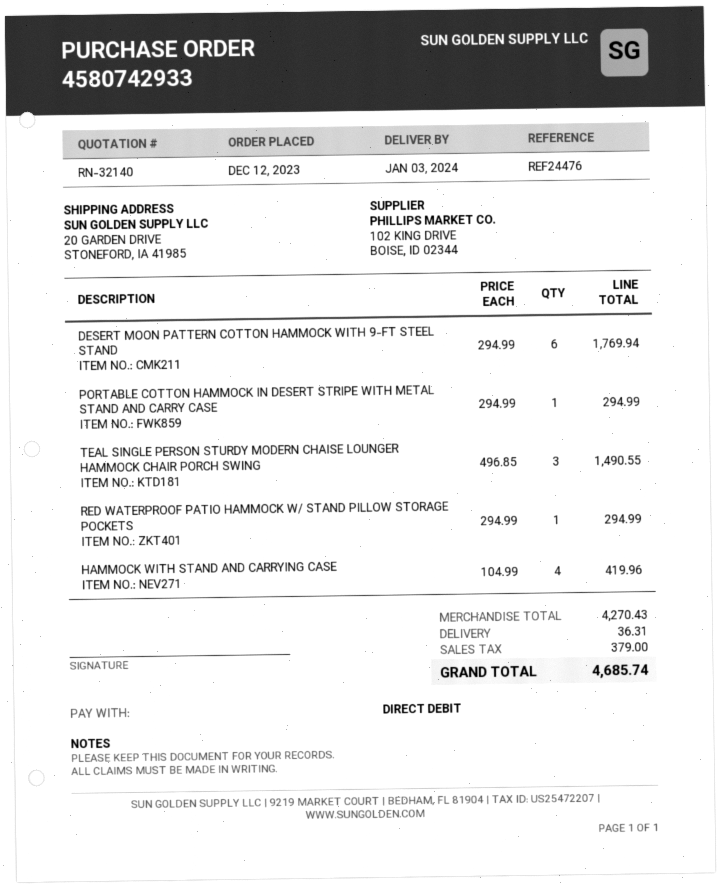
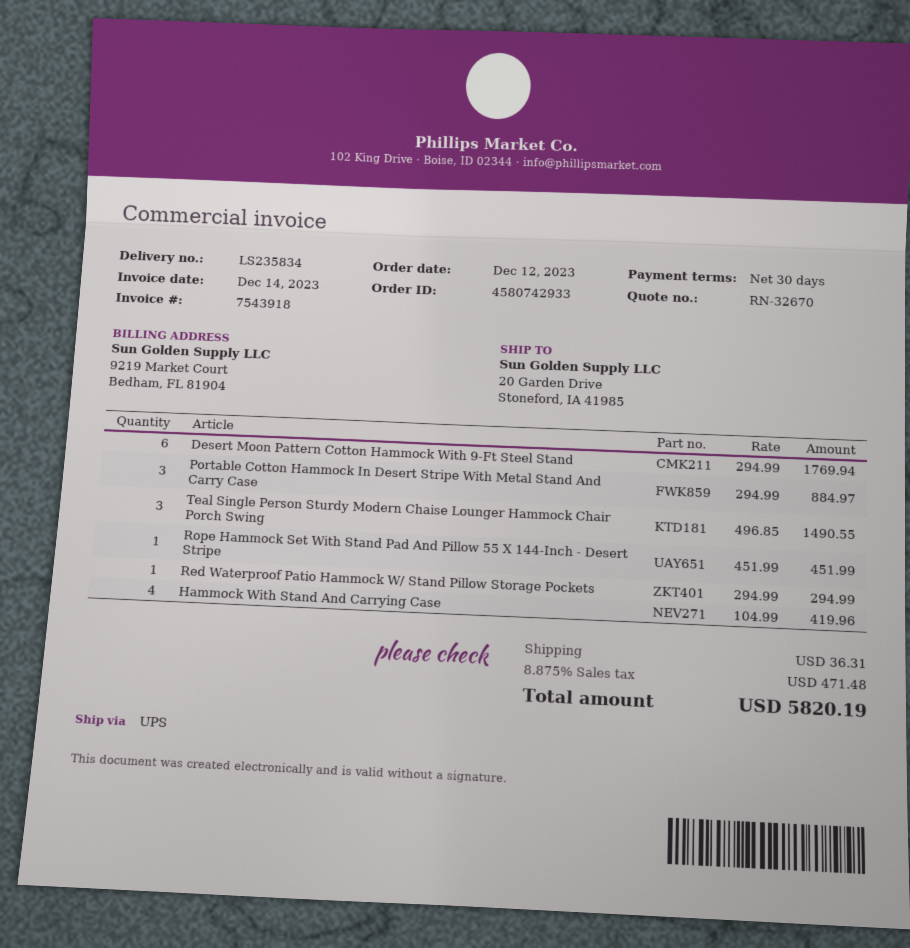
quote number: RN-32140 -> RN-32670
PORTABLE COTTON HAMMOCK IN DESERT STRIPE WITH METAL STAND AND CARRY CASE: 1 x 294.99 = 294.99 -> 3 x 294.99 = 884.97
Rope Hammock Set With Stand Pad And Pillow 55 X 144-Inch - Desert Stripe: none -> 1 x 451.99 = 451.99
tax: 379.00 -> 471.48
total: 4685.74 -> 5820.19

